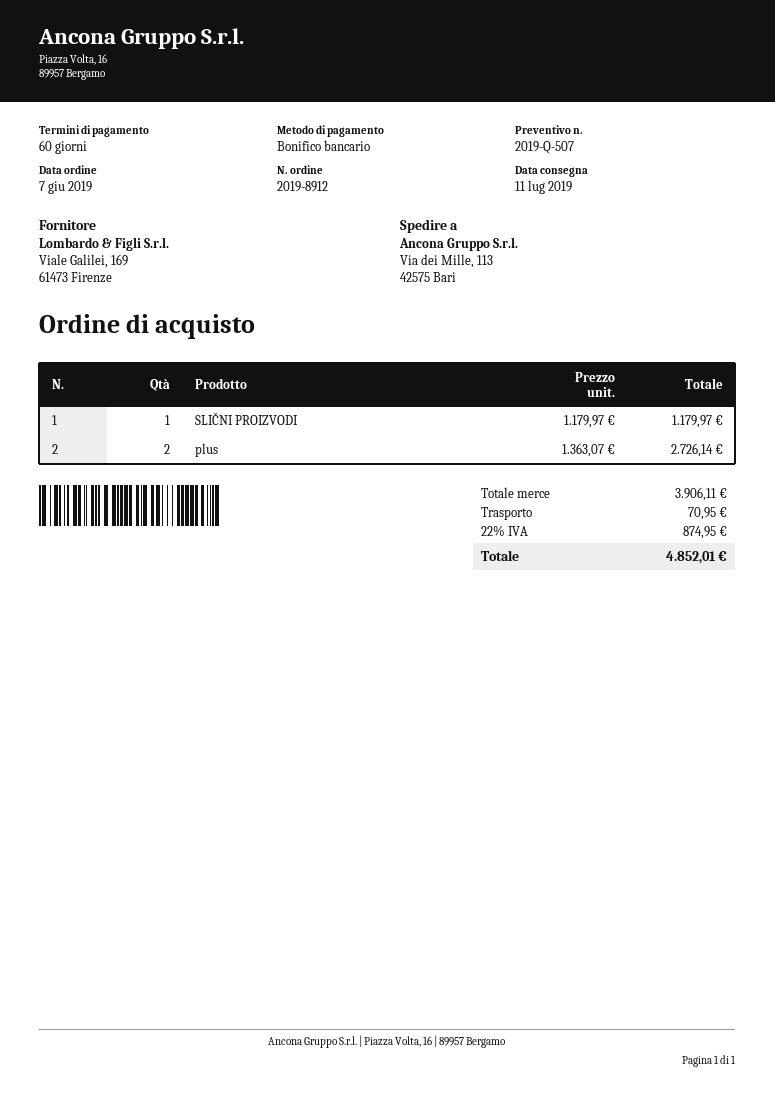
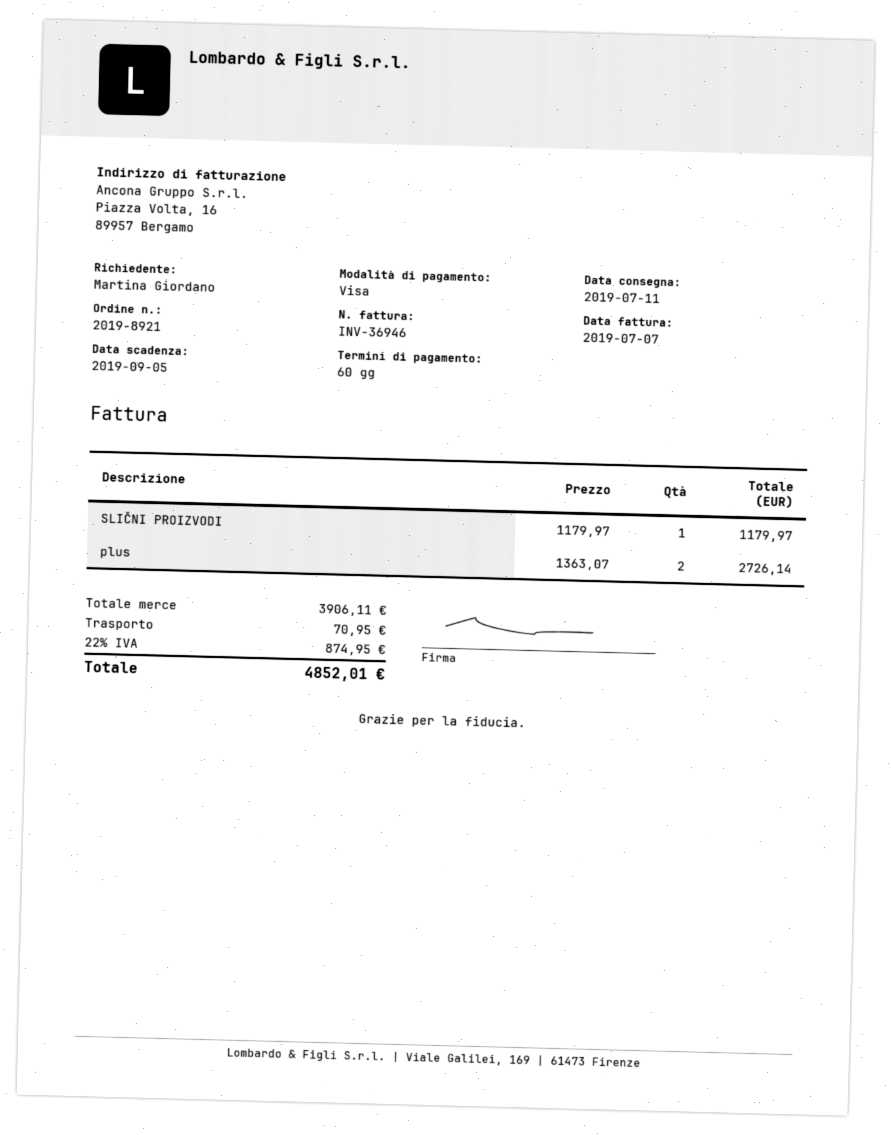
order number: 2019-8912 -> 2019-8921
payment method: bank transfer -> Visa

